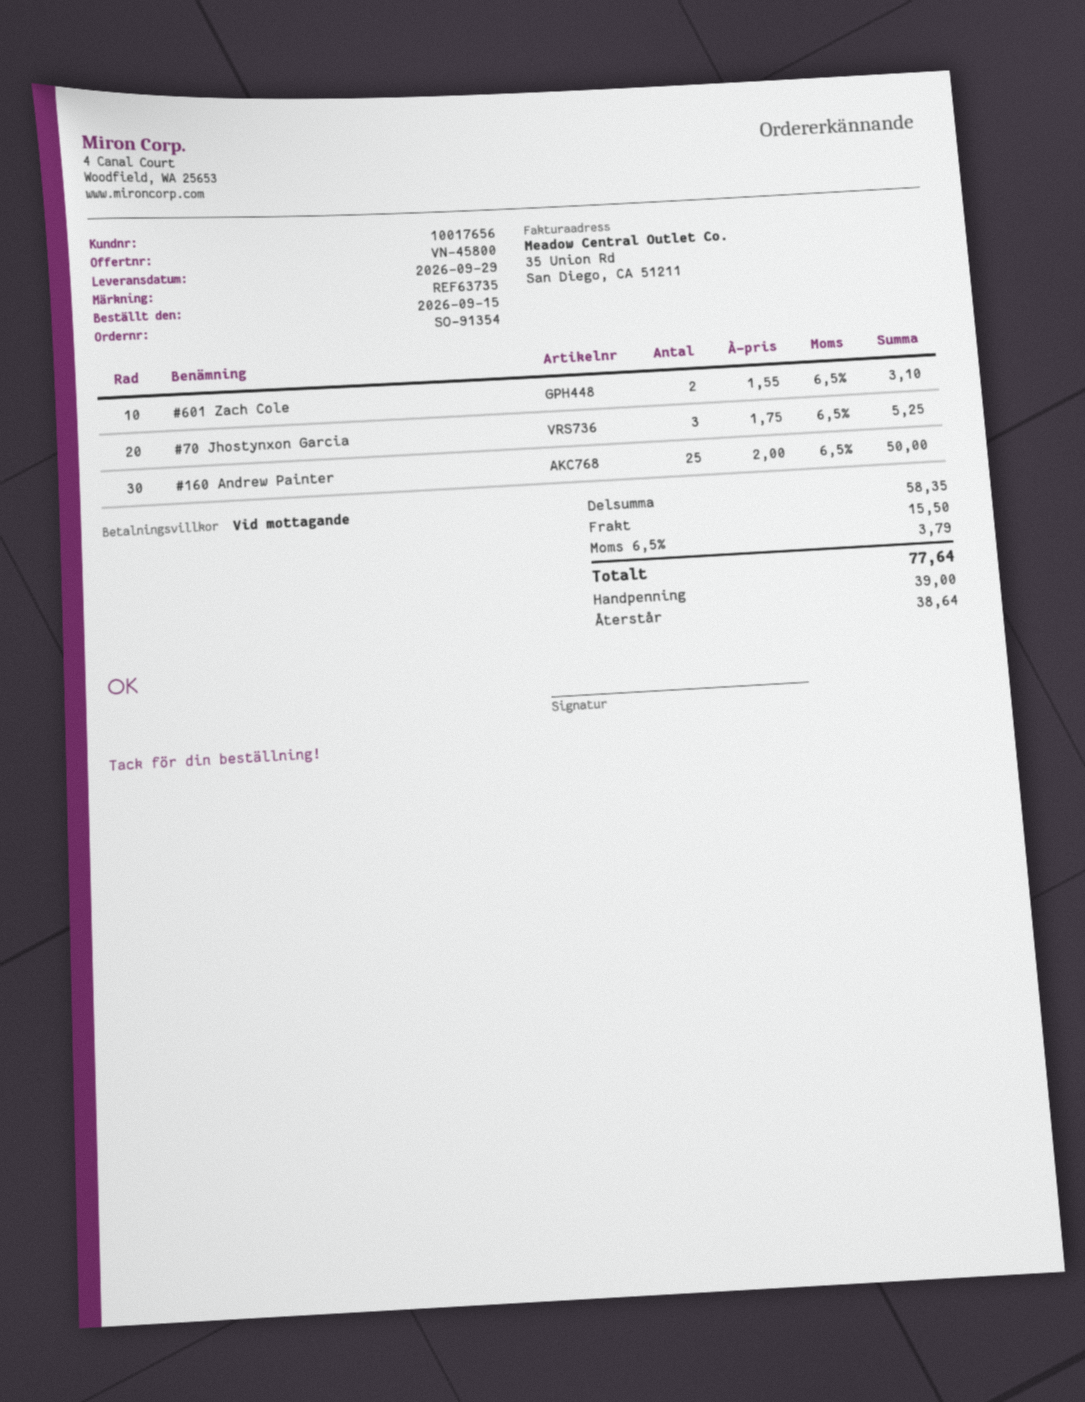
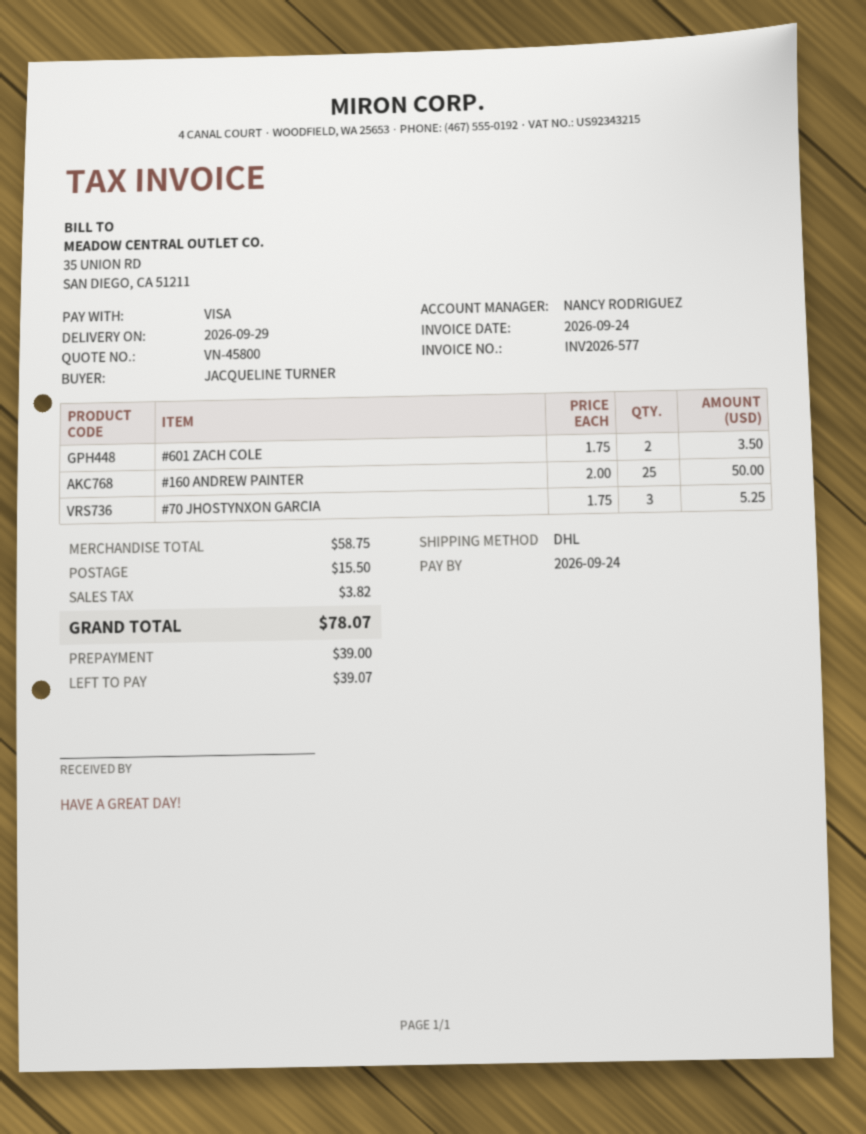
#601 Zach Cole: 2 x 1.55 = 3.10 -> 2 x 1.75 = 3.50
subtotal: 58.35 -> 58.75
tax: 3.79 -> 3.82
total: 77.64 -> 78.07
balance: 38.64 -> 39.07

